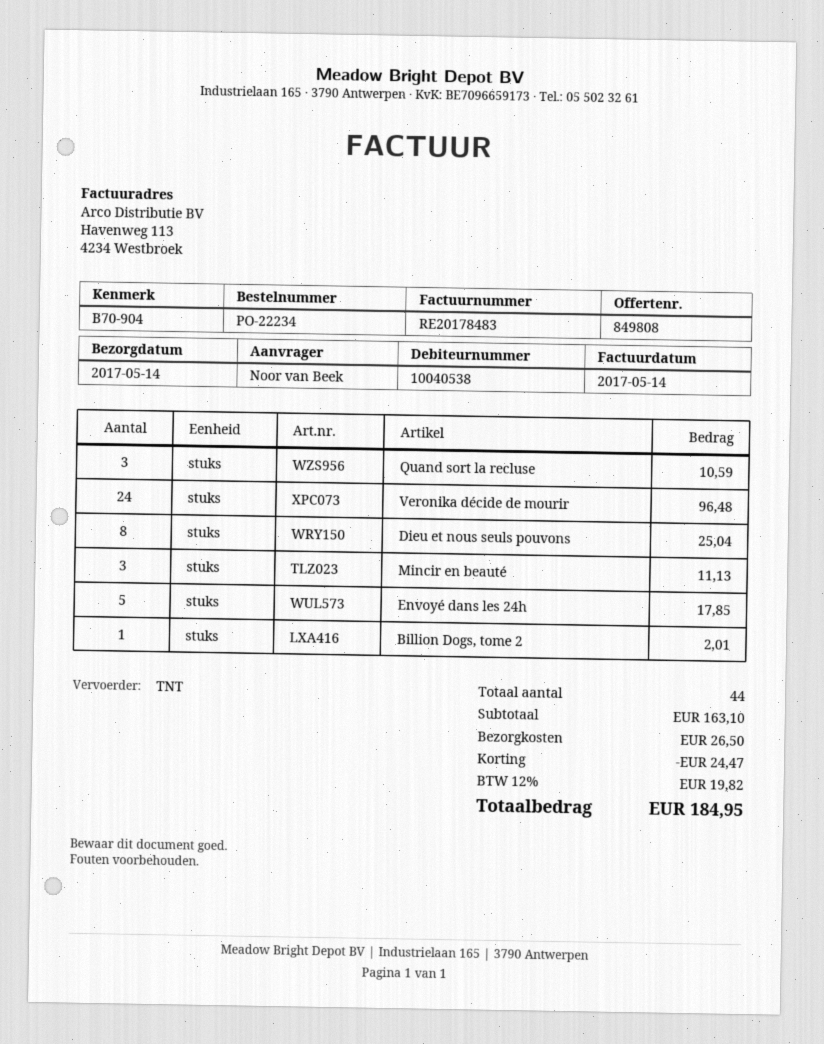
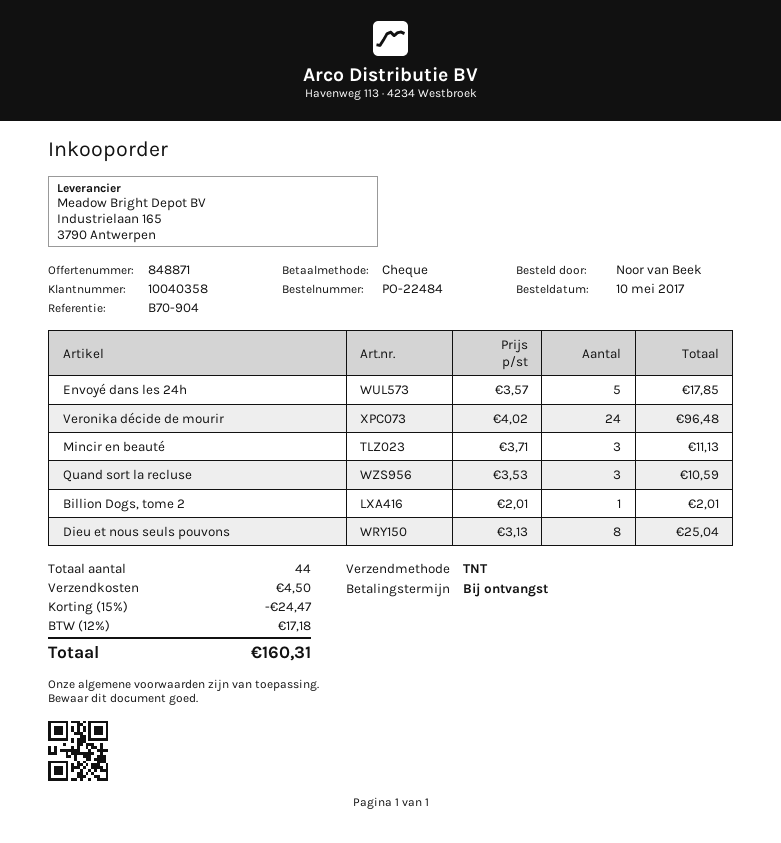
quote number: 849808 -> 848871
order number: PO-22234 -> PO-22484
customer number: 10040538 -> 10040358
shipping: 26.50 -> 4.50
tax: 12% = 19.82 -> 12% = 17.18
total: 184.95 -> 160.31

